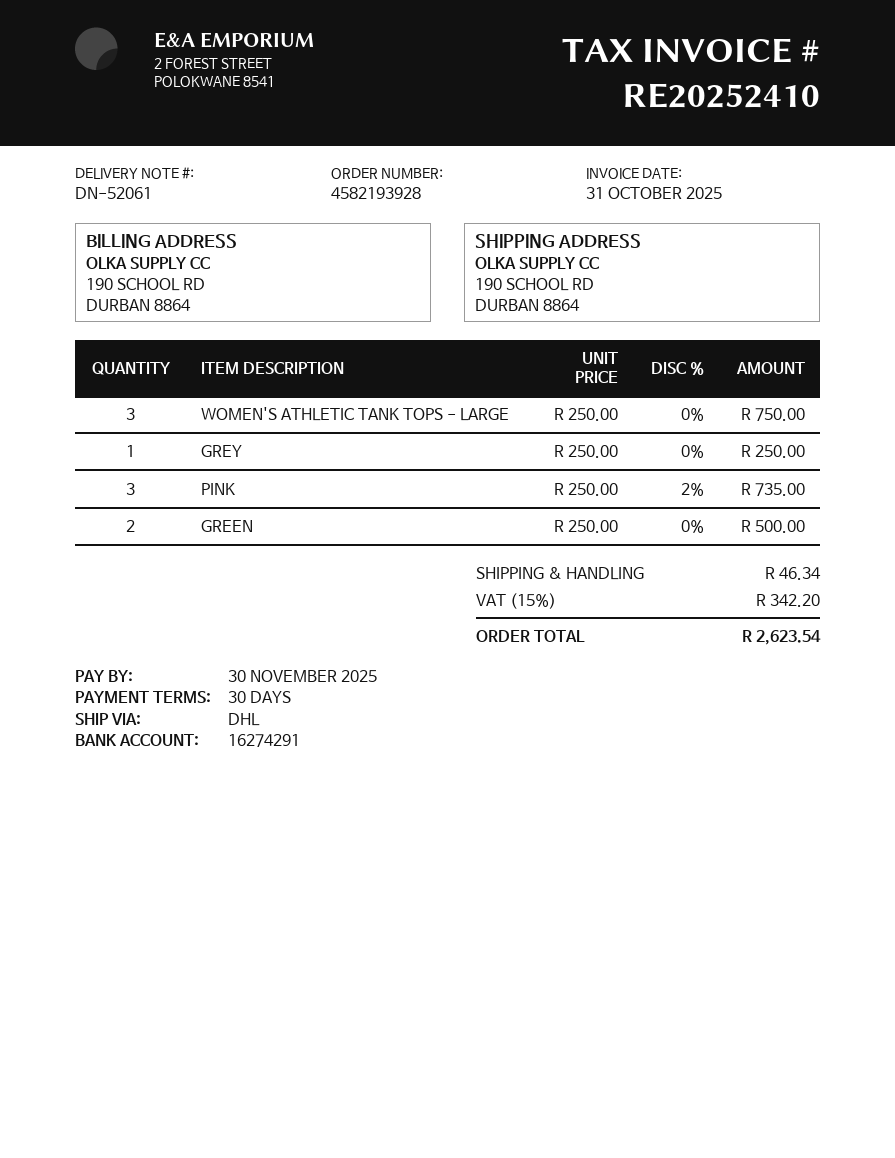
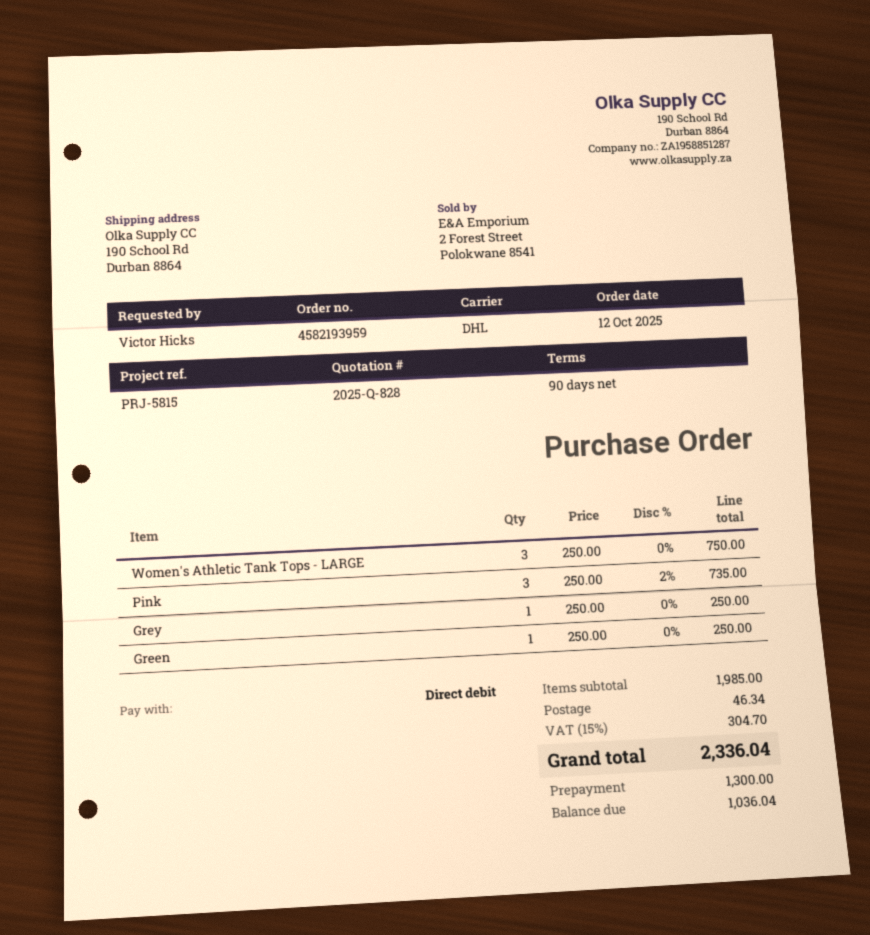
order number: 4582193928 -> 4582193959
payment terms: 30 days -> 90 days
GREEN: 2 x 250.00 = 500.00 -> 1 x 250.00 = 250.00
tax: 15% = 342.20 -> 15% = 304.70
total: 2623.54 -> 2336.04

